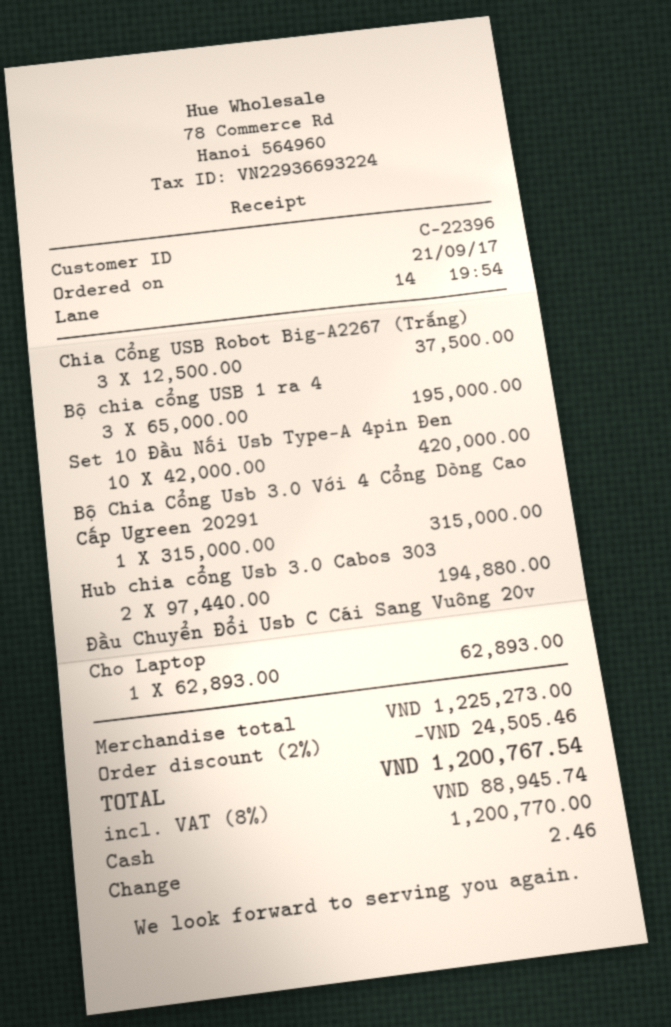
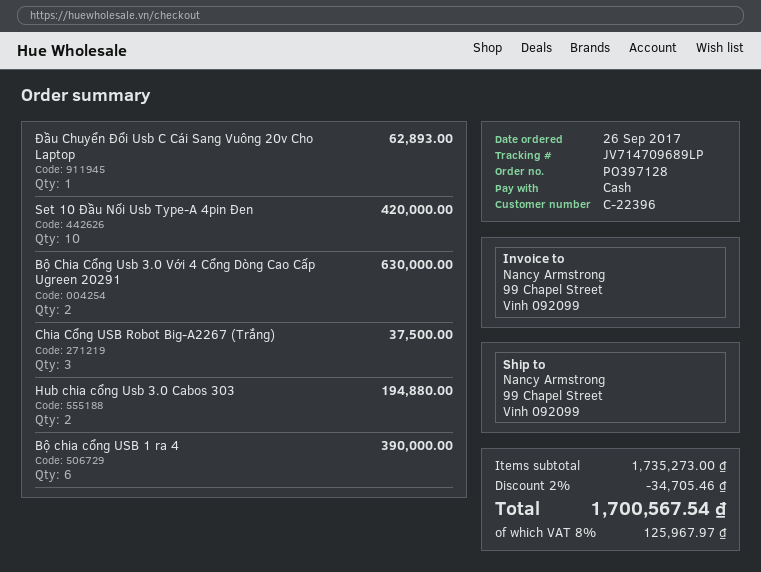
order date: 2017-09-21 -> 2017-09-26
Bộ chia cổng USB 1 ra 4: 3 for 195000.00 -> 6 for 390000.00
Bộ Chia Cổng Usb 3.0 Với 4 Cổng Dòng Cao Cấp Ugreen 20291: 1 for 315000.00 -> 2 for 630000.00
subtotal: 1225273.00 -> 1735273.00
discount: 2% = 24505.46 -> 2% = 34705.46
tax: 8% = 88945.74 -> 8% = 125967.97
total: 1200767.54 -> 1700567.54

